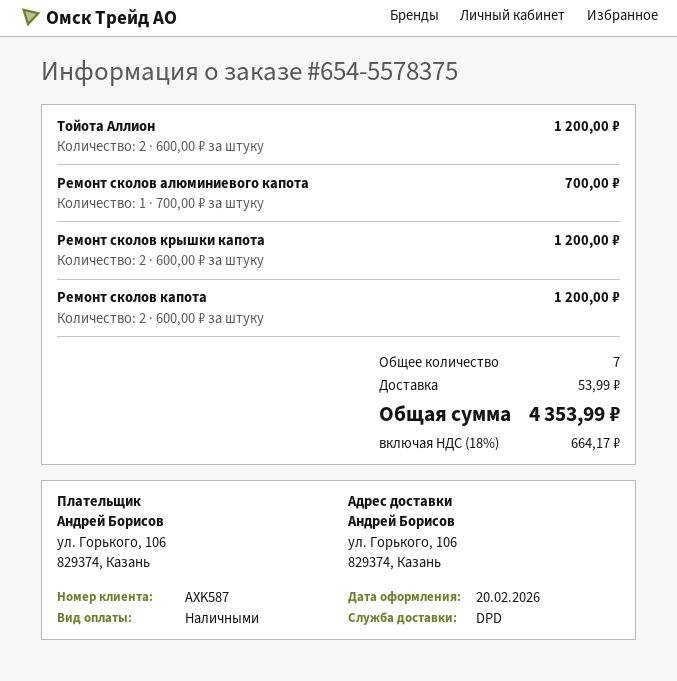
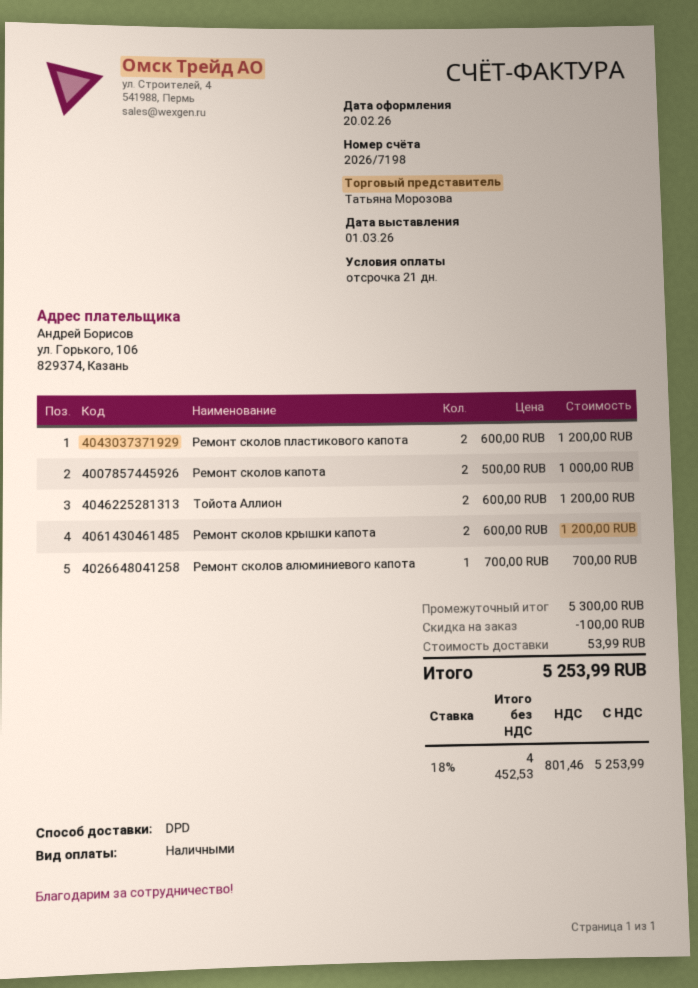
Ремонт сколов капота: 2 x 600.00 = 1200.00 -> 2 x 500.00 = 1000.00
Ремонт сколов пластикового капота: none -> 2 x 600.00 = 1200.00
discount: none -> 100.00
tax: 18% = 664.17 -> 18% = 801.46
total: 4353.99 -> 5253.99

